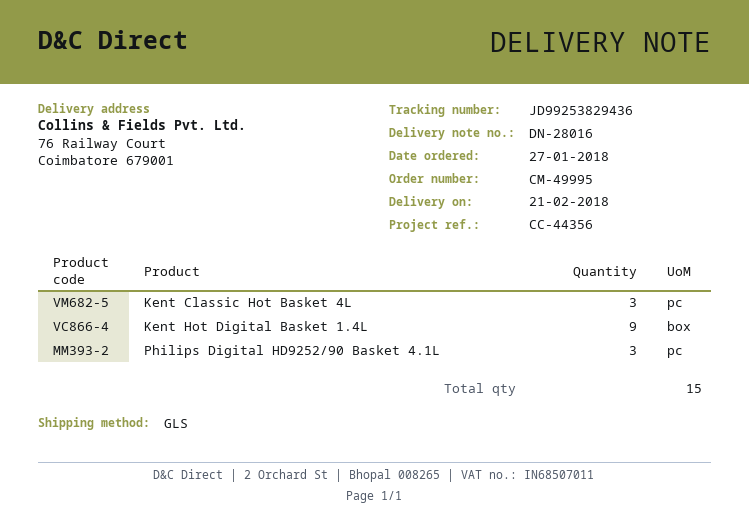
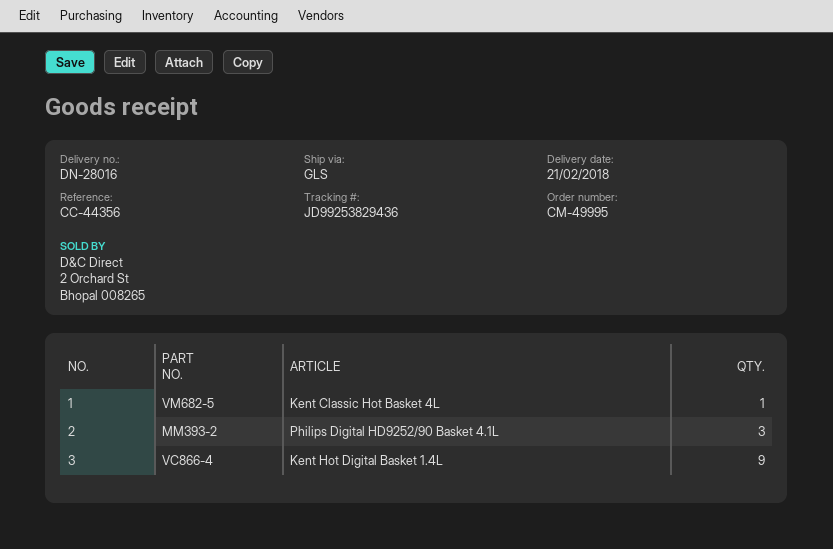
Kent Classic Hot Basket 4L: 3 -> 1

